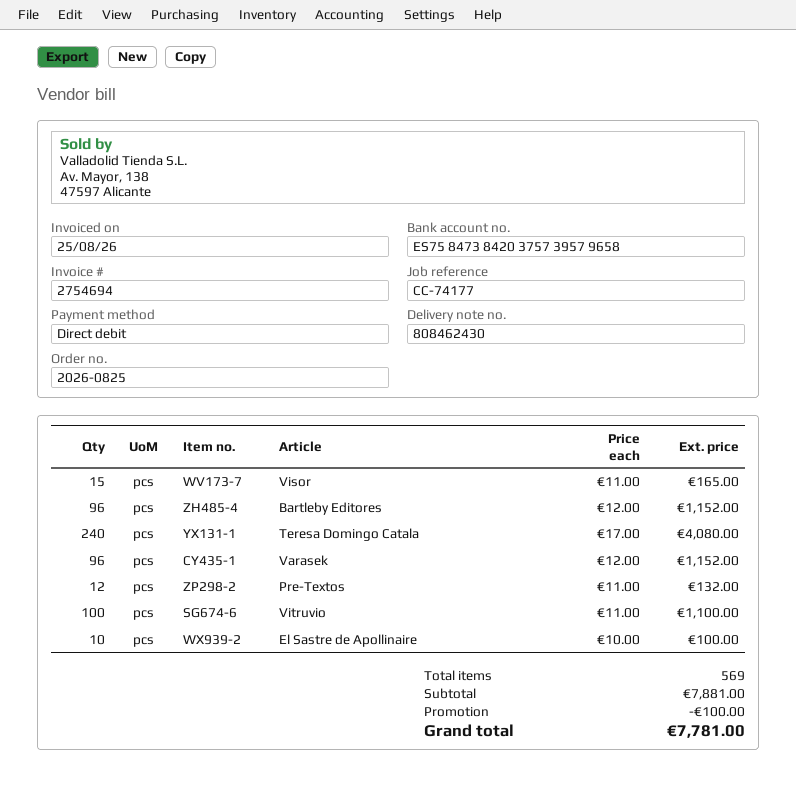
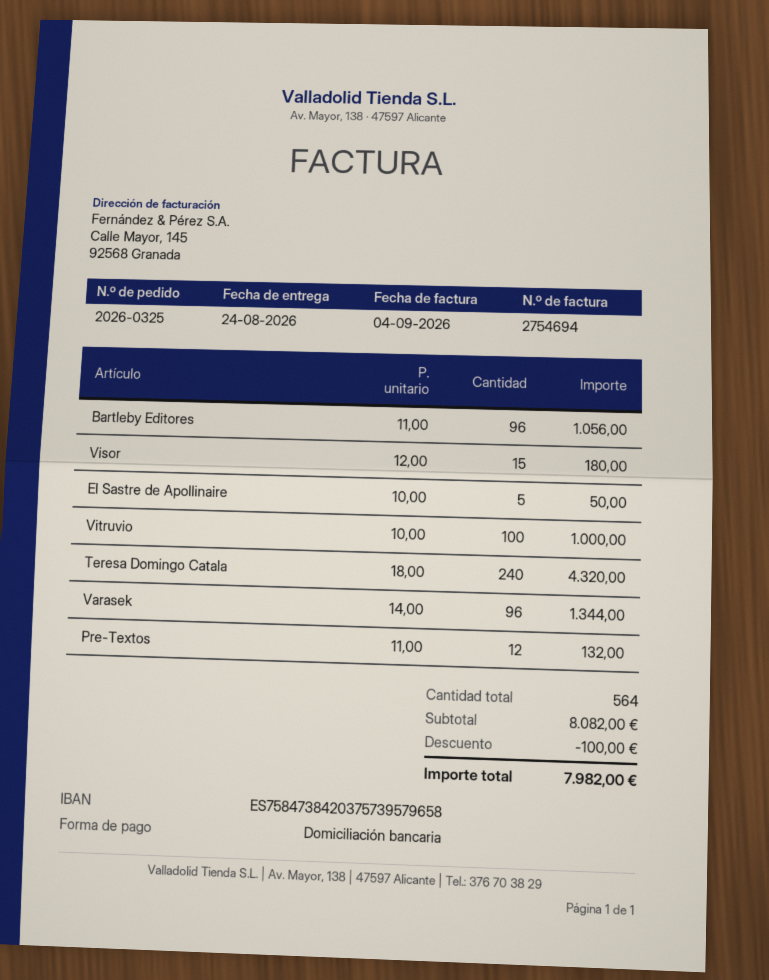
order number: 2026-0825 -> 2026-0325
invoice date: 2026-08-25 -> 2026-09-04
Visor: 15 x 11.00 = 165.00 -> 15 x 12.00 = 180.00
Bartleby Editores: 96 x 12.00 = 1152.00 -> 96 x 11.00 = 1056.00
Teresa Domingo Catala: 240 x 17.00 = 4080.00 -> 240 x 18.00 = 4320.00
Varasek: 96 x 12.00 = 1152.00 -> 96 x 14.00 = 1344.00
Vitruvio: 100 x 11.00 = 1100.00 -> 100 x 10.00 = 1000.00
El Sastre de Apollinaire: 10 x 10.00 = 100.00 -> 5 x 10.00 = 50.00
total quantity: 569 -> 564
subtotal: 7881.00 -> 8082.00
total: 7781.00 -> 7982.00

